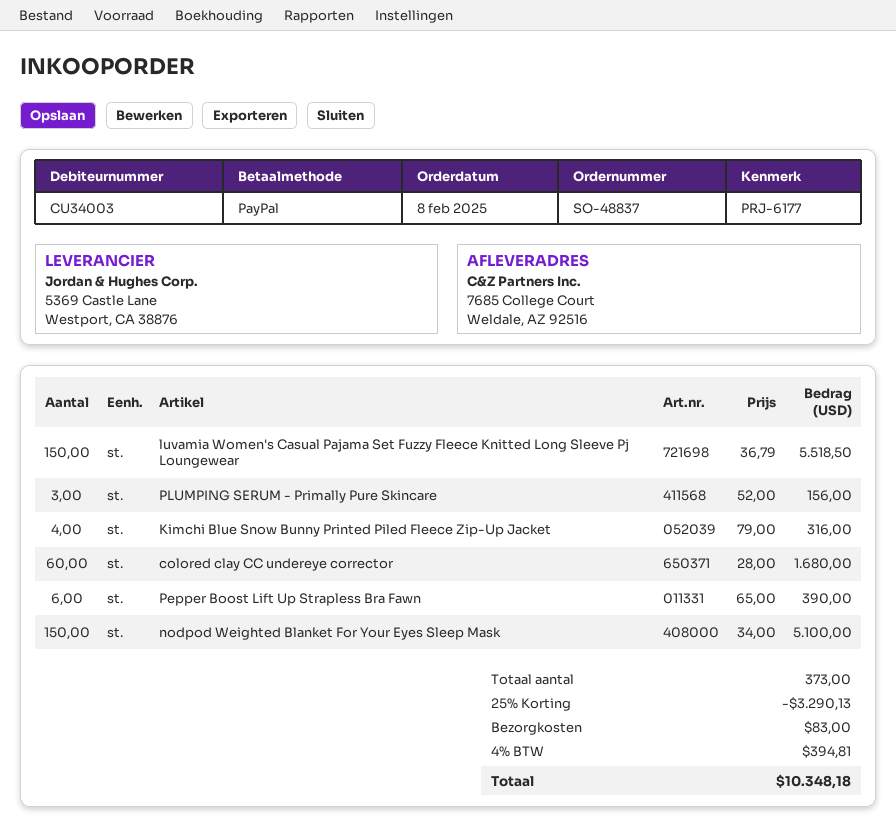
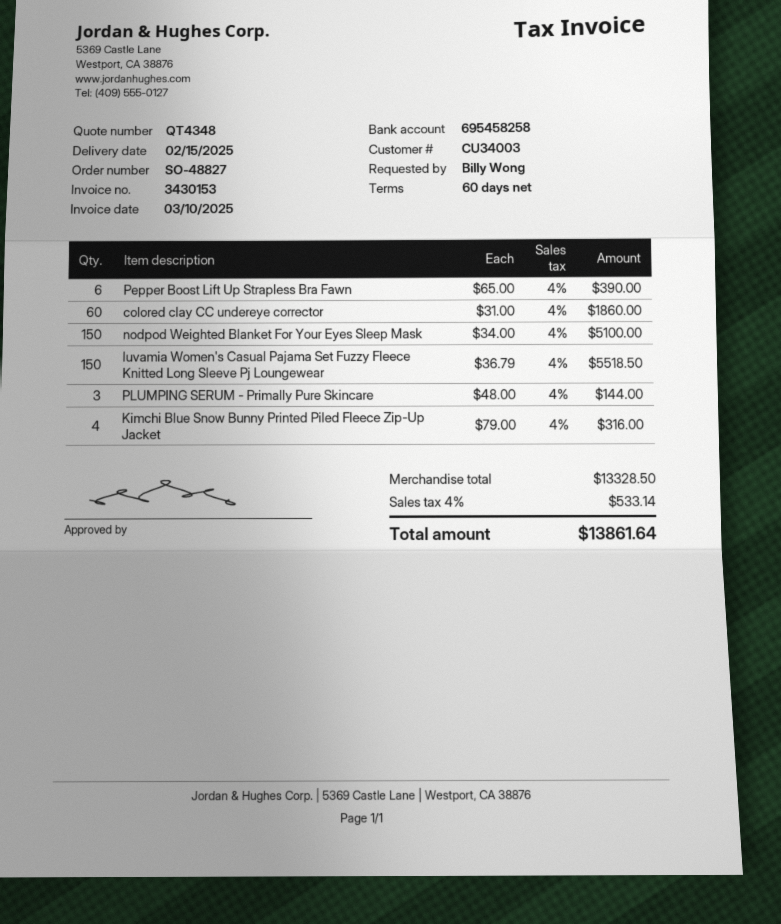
order number: SO-48837 -> SO-48827
PLUMPING SERUM - Primally Pure Skincare: 3 x 52.00 = 156.00 -> 3 x 48.00 = 144.00
colored clay CC undereye corrector: 60 x 28.00 = 1680.00 -> 60 x 31.00 = 1860.00
discount: 25% = 3290.13 -> none
shipping: 83.00 -> none
tax: 4% = 394.81 -> 4% = 533.14
total: 10348.18 -> 13861.64

